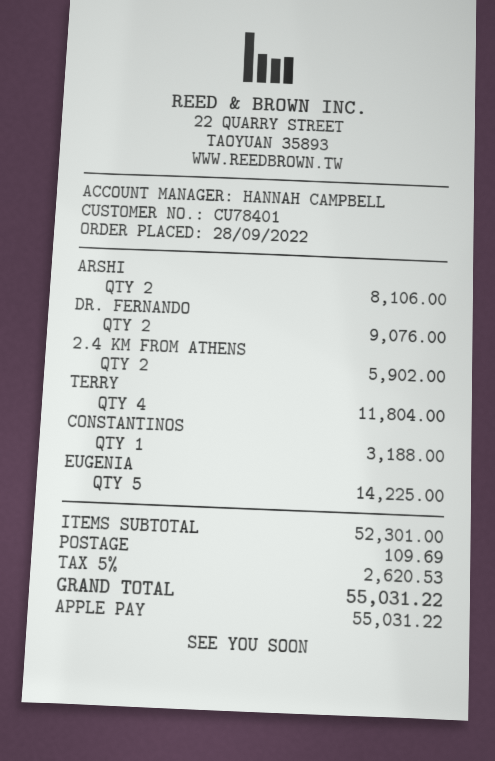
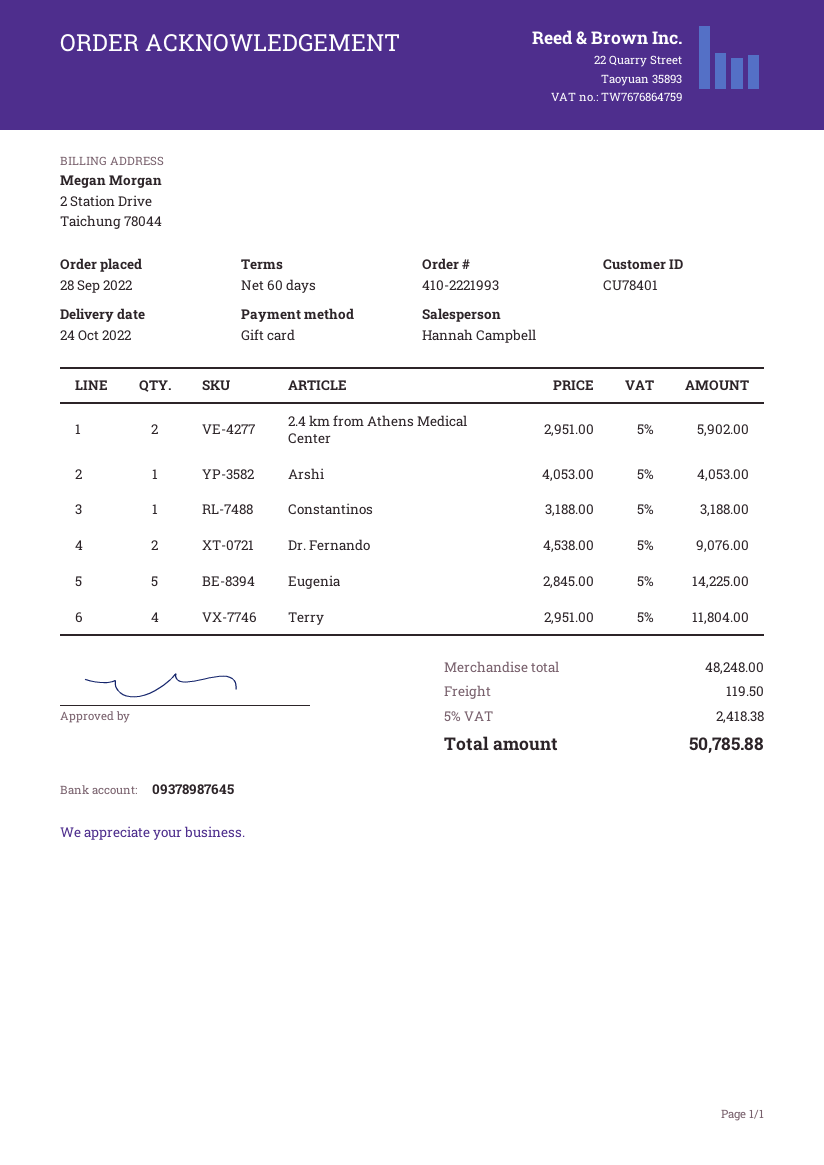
payment method: Apple Pay -> gift card
ARSHI: 2 for 8106.00 -> 1 for 4053.00
subtotal: 52301.00 -> 48248.00
shipping: 109.69 -> 119.50
tax: 5% = 2620.53 -> 5% = 2418.38
total: 55031.22 -> 50785.88

